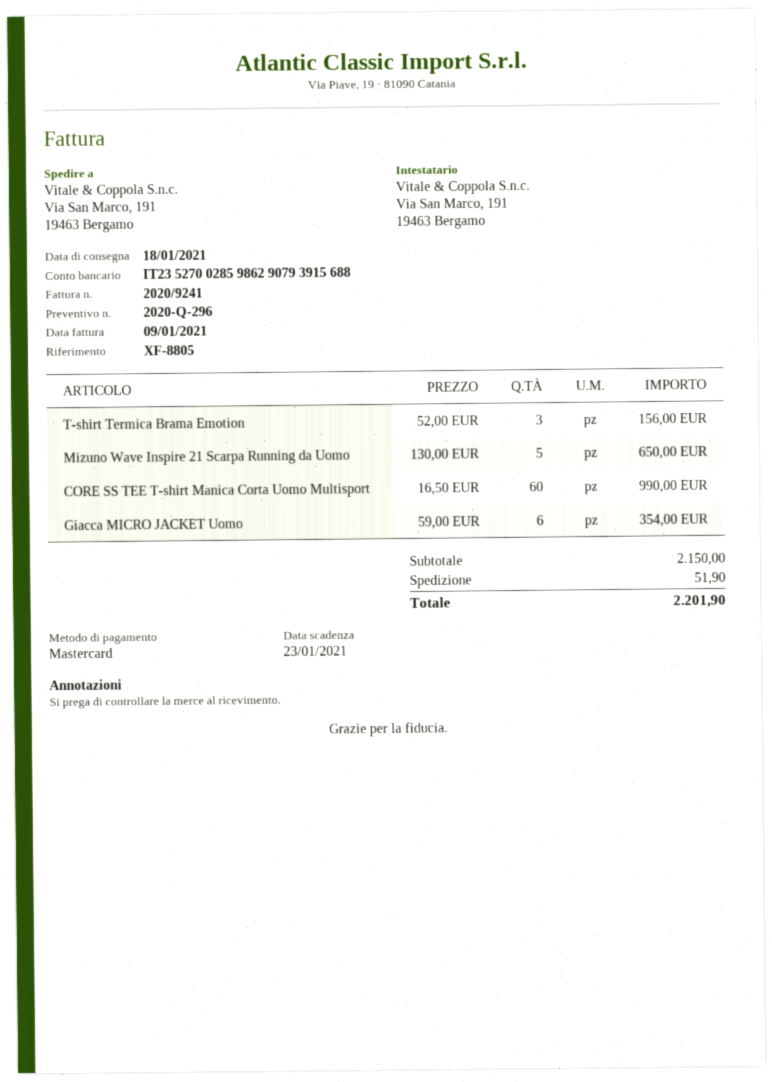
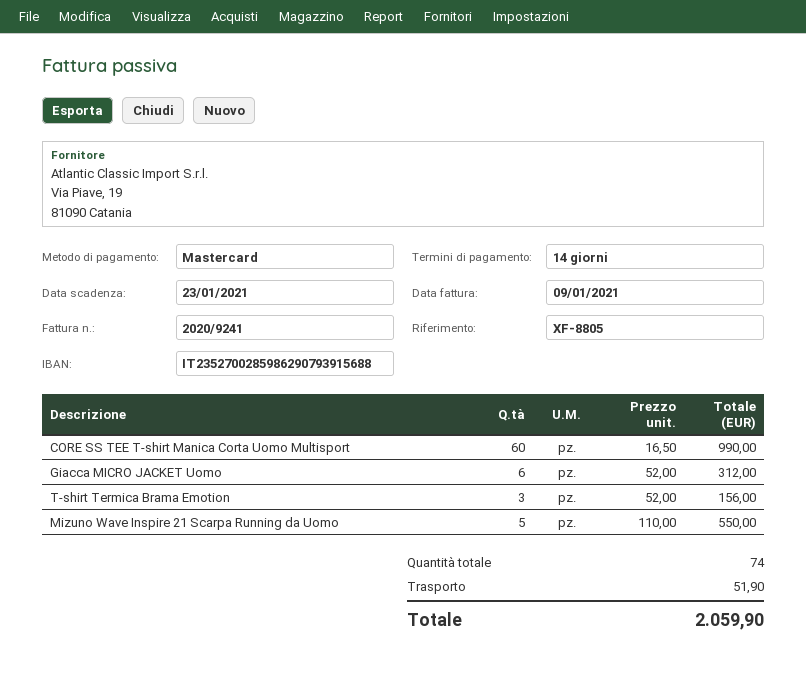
Mizuno Wave Inspire 21 Scarpa Running da Uomo: 5 x 130.00 = 650.00 -> 5 x 110.00 = 550.00
Giacca MICRO JACKET Uomo: 6 x 59.00 = 354.00 -> 6 x 52.00 = 312.00
total: 2201.90 -> 2059.90

